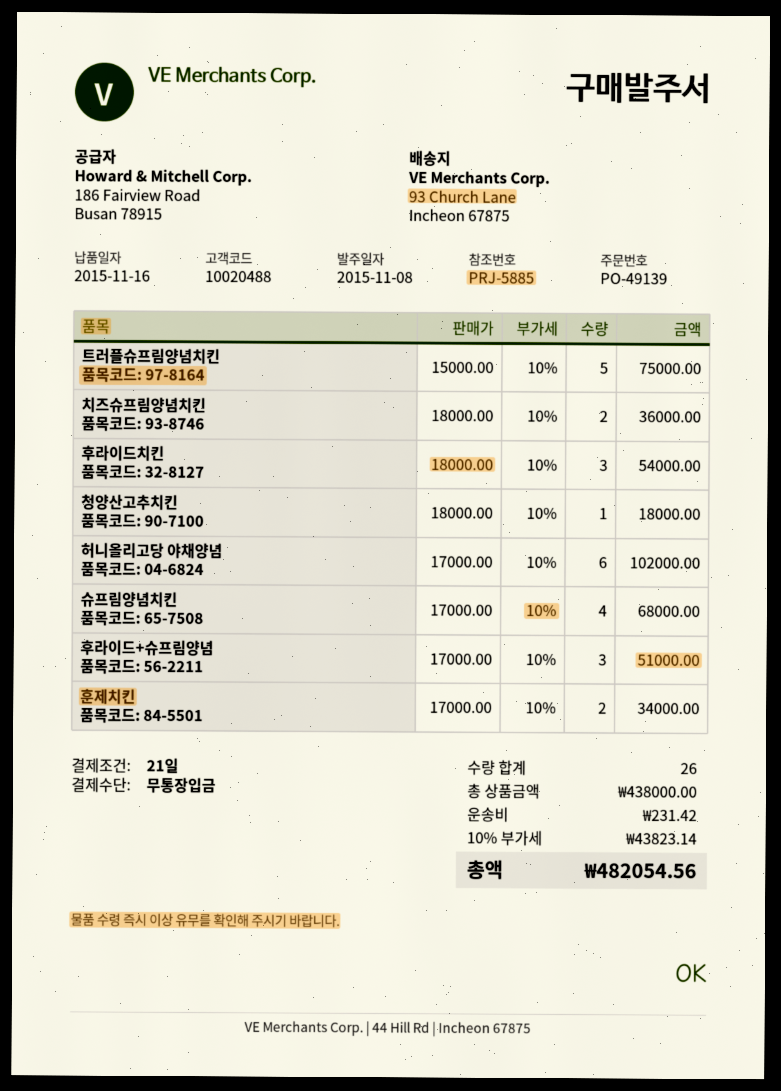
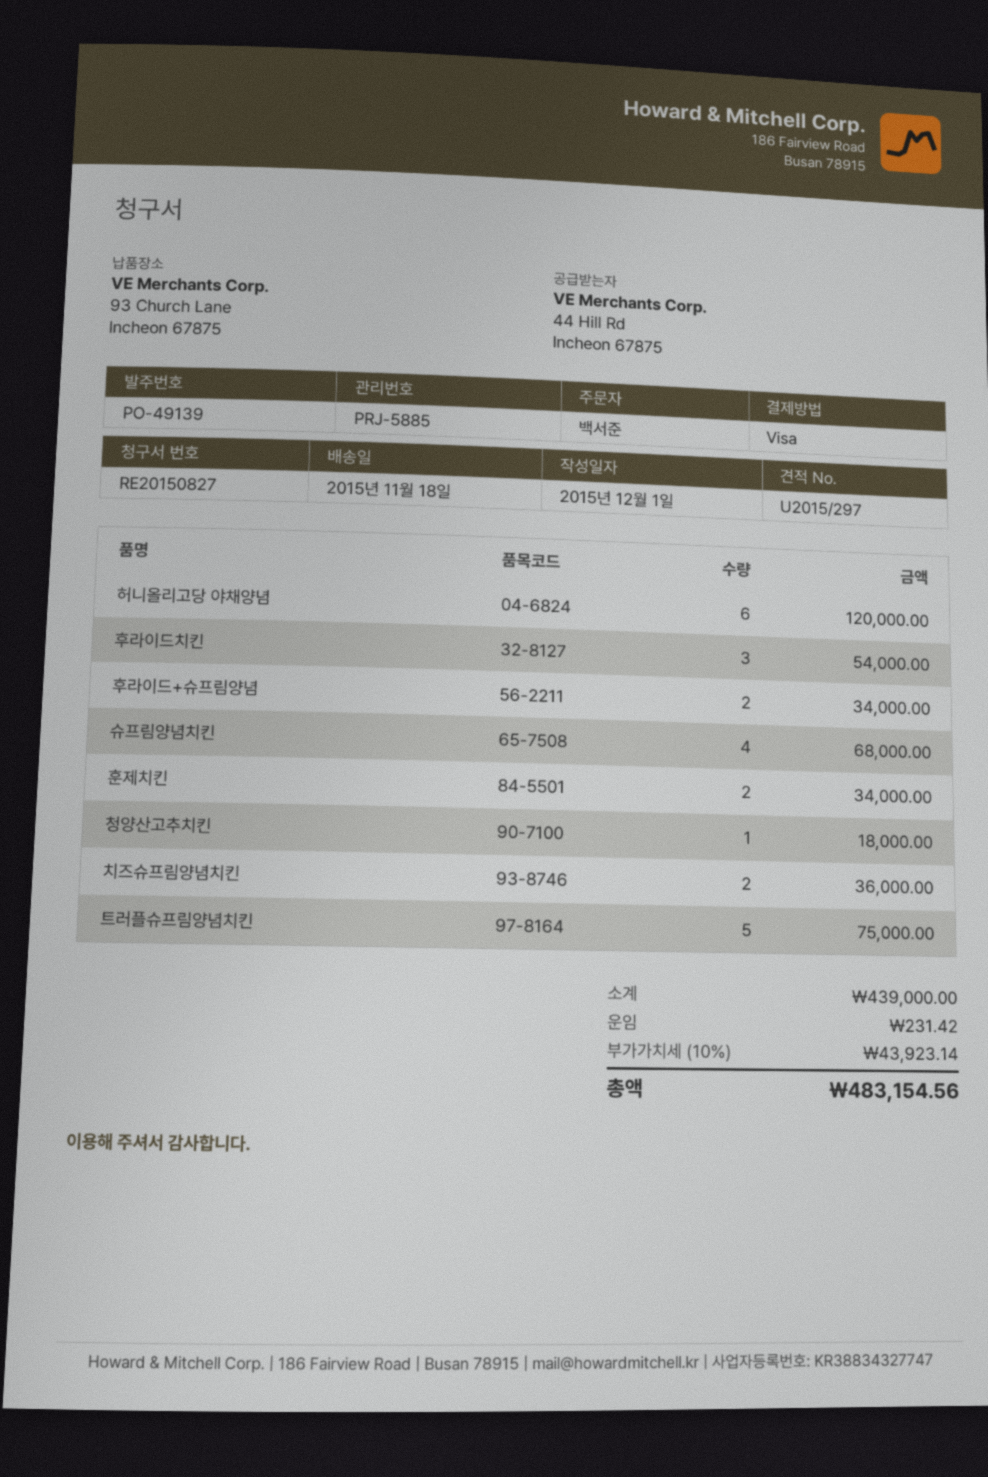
delivery date: 2015-11-16 -> 2015-11-18
payment method: bank transfer -> Visa
허니올리고당 야채양념: 6 for 102000.00 -> 6 for 120000.00
후라이드+슈프림양념: 3 for 51000.00 -> 2 for 34000.00
subtotal: 438000.00 -> 439000.00
tax: 10% = 43823.14 -> 10% = 43923.14
total: 482054.56 -> 483154.56

